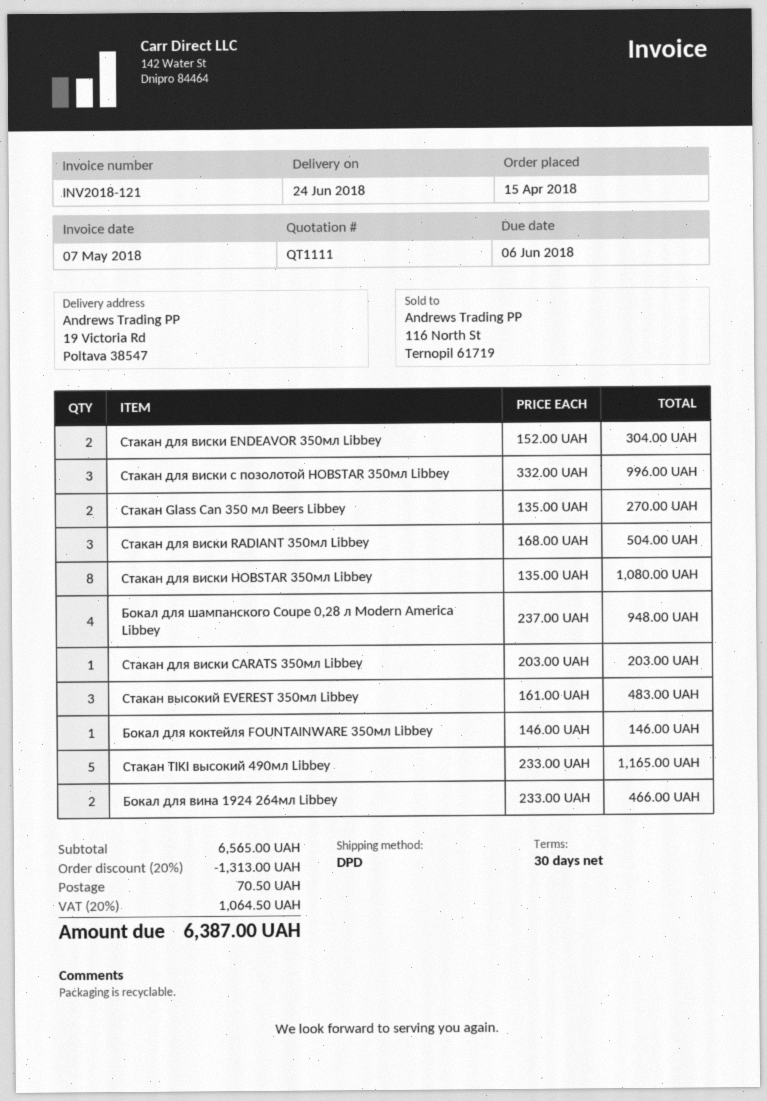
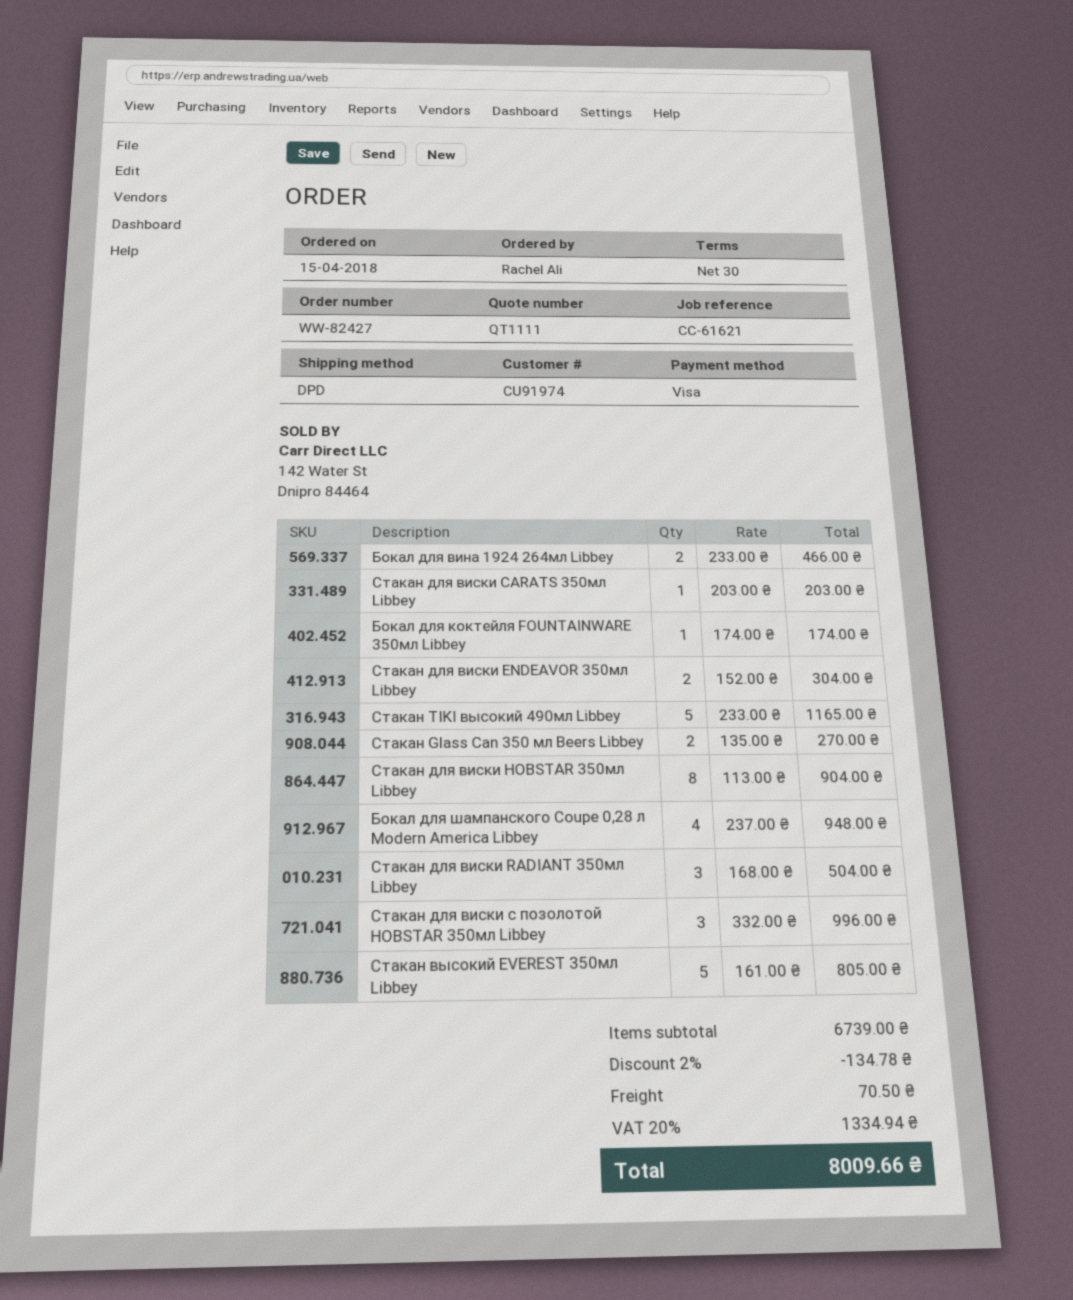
Стакан для виски HOBSTAR 350мл Libbey: 8 x 135.00 = 1080.00 -> 8 x 113.00 = 904.00
Стакан высокий EVEREST 350мл Libbey: 3 x 161.00 = 483.00 -> 5 x 161.00 = 805.00
Бокал для коктейля FOUNTAINWARE 350мл Libbey: 1 x 146.00 = 146.00 -> 1 x 174.00 = 174.00
subtotal: 6565.00 -> 6739.00
discount: 20% = 1313.00 -> 2% = 134.78
tax: 20% = 1064.50 -> 20% = 1334.94
total: 6387.00 -> 8009.66

